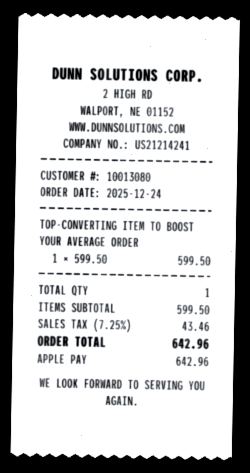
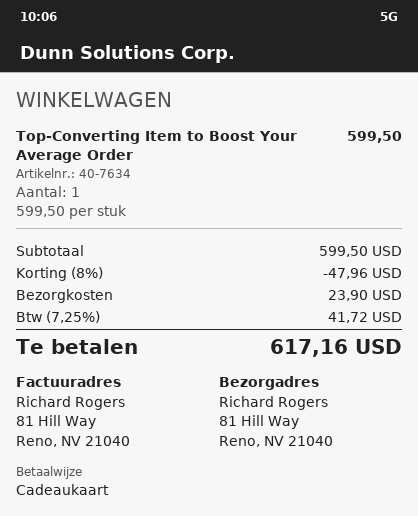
payment method: Apple Pay -> gift card
discount: none -> 8% = 47.96
shipping: none -> 23.90
tax: 7.25% = 43.46 -> 7.25% = 41.72
total: 642.96 -> 617.16

